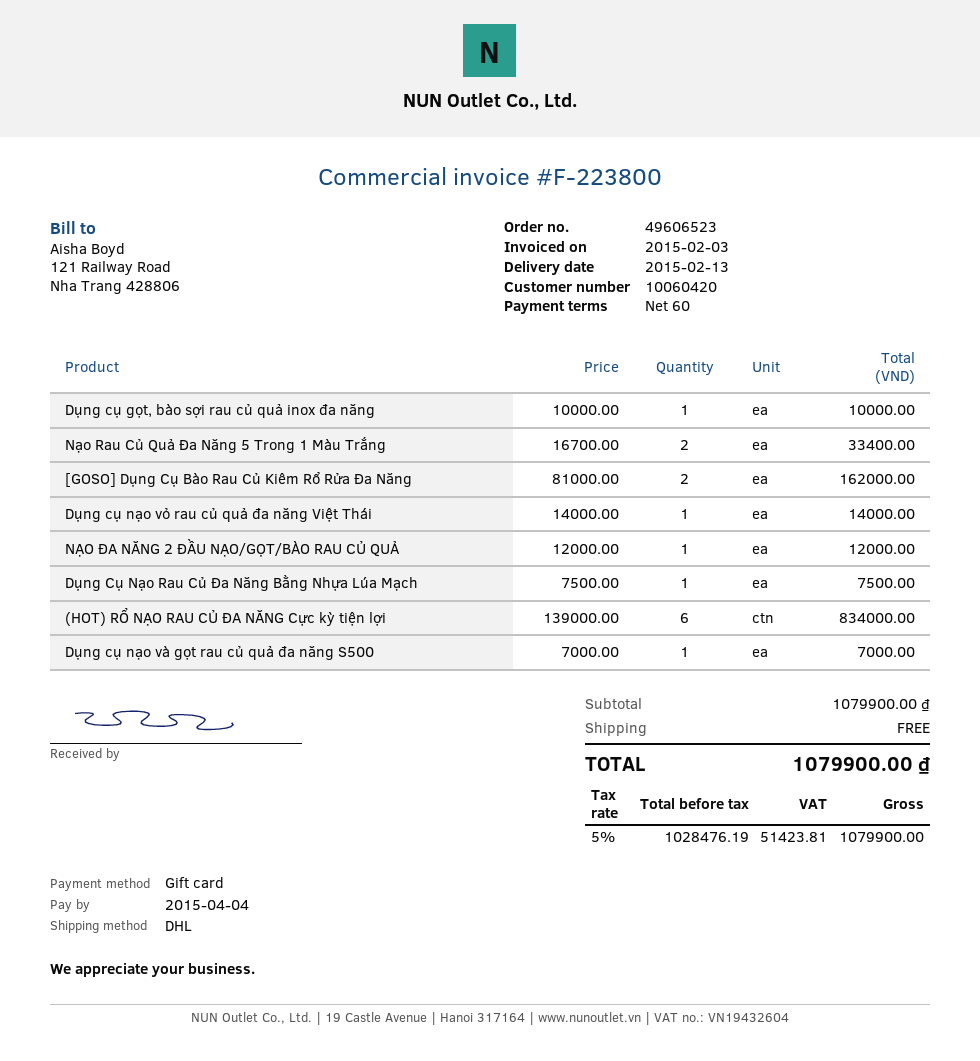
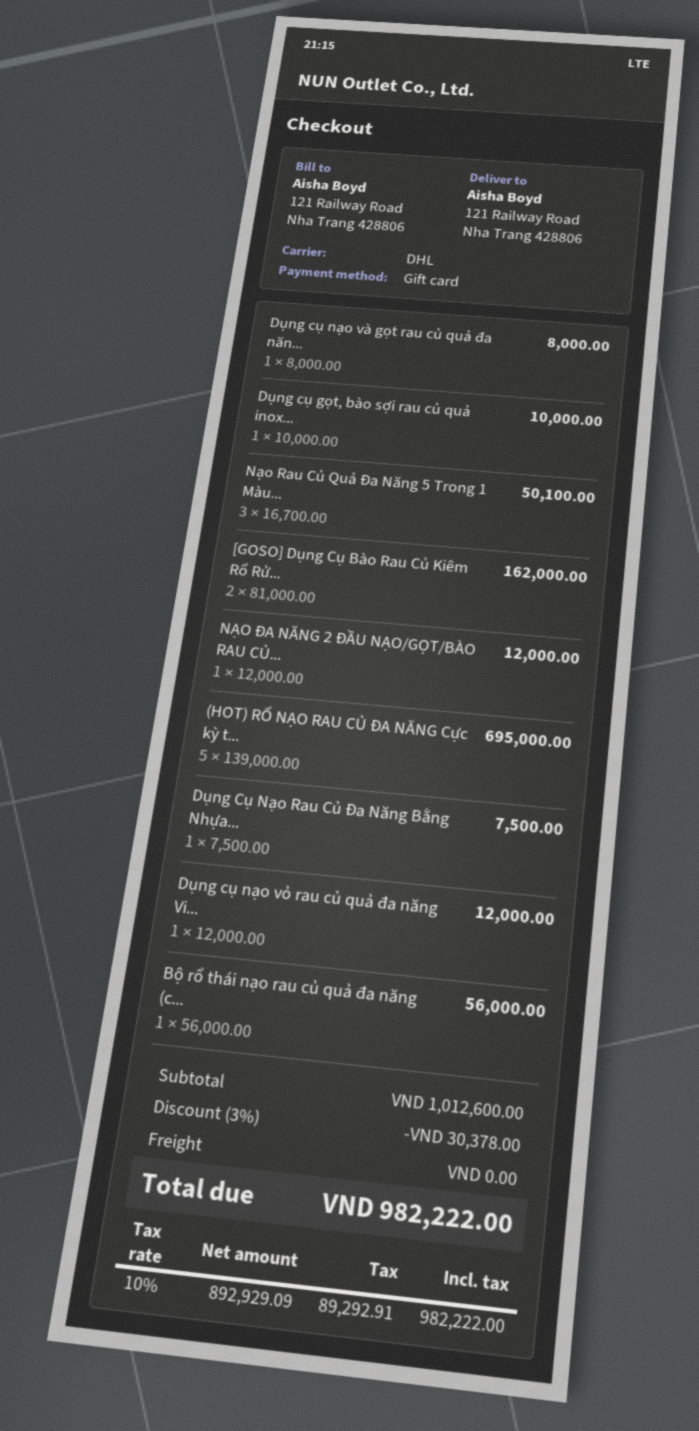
Nạo Rau Củ Quả Đa Năng 5 Trong 1 Màu Trắng: 2 x 16700.00 = 33400.00 -> 3 x 16700.00 = 50100.00
Dụng cụ nạo vỏ rau củ quả đa năng Việt Thái: 1 x 14000.00 = 14000.00 -> 1 x 12000.00 = 12000.00
(HOT) RỔ NẠO RAU CỦ ĐA NĂNG Cực kỳ tiện lợi: 6 x 139000.00 = 834000.00 -> 5 x 139000.00 = 695000.00
Dụng cụ nạo và gọt rau củ quả đa năng S500: 1 x 7000.00 = 7000.00 -> 1 x 8000.00 = 8000.00
Bộ rổ thái nạo rau củ quả đa năng (c...: none -> 1 x 56000.00 = 56000.00
subtotal: 1079900.00 -> 1012600.00
discount: none -> 3% = 30378.00
net: 1028476.19 -> 892929.09
tax: 5% = 51423.81 -> 10% = 89292.91
total: 1079900.00 -> 982222.00

